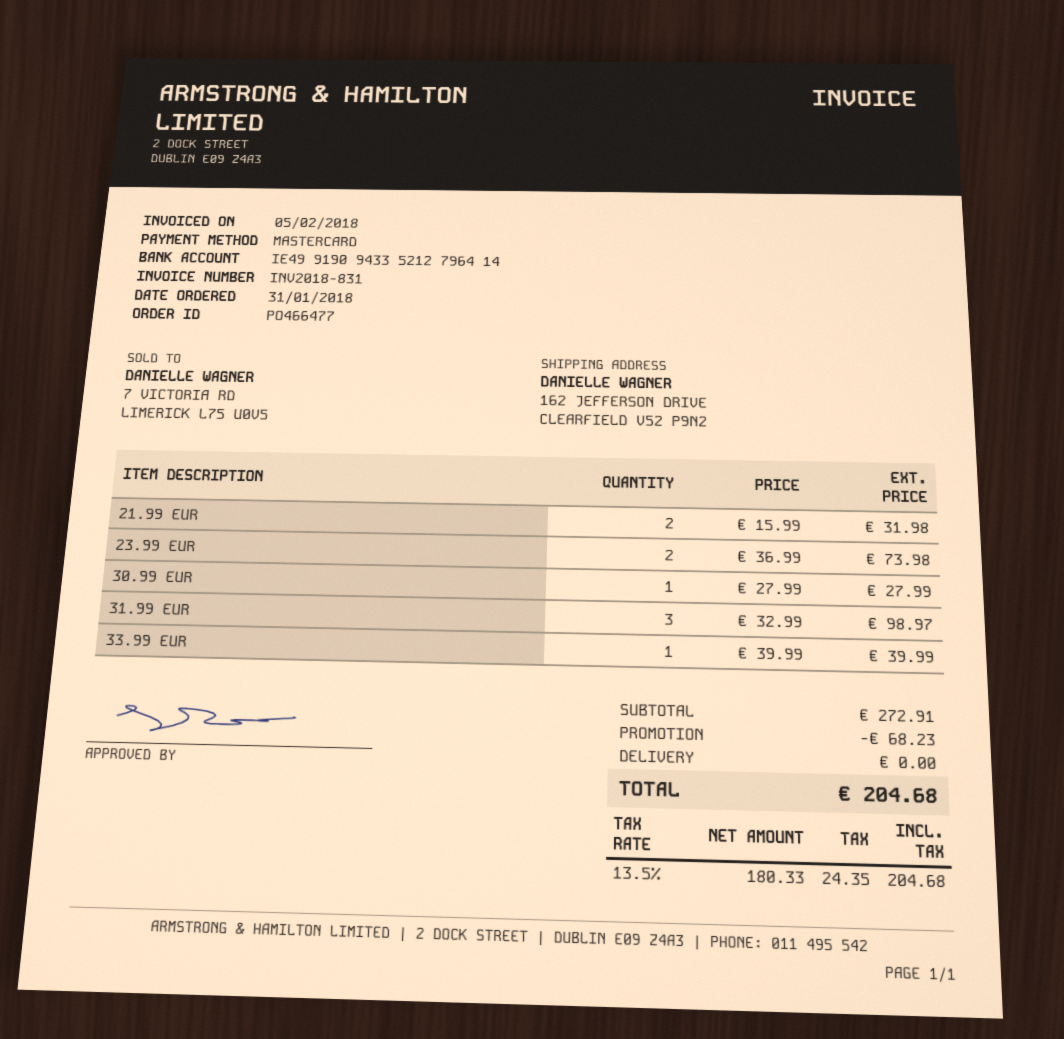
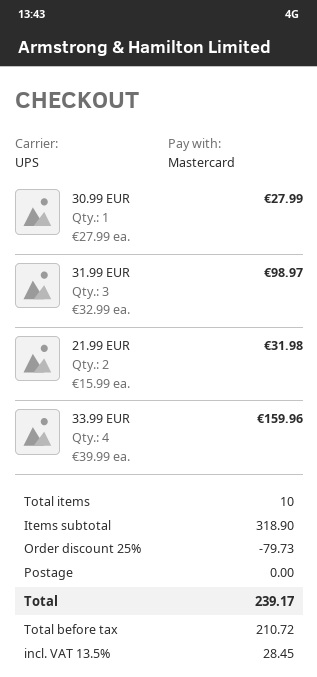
23.99 EUR: 2 x 36.99 = 73.98 -> none
33.99 EUR: 1 x 39.99 = 39.99 -> 4 x 39.99 = 159.96
subtotal: 272.91 -> 318.90
discount: 68.23 -> 79.73
net: 180.33 -> 210.72
tax: 13.5% = 24.35 -> 13.5% = 28.45
total: 204.68 -> 239.17

